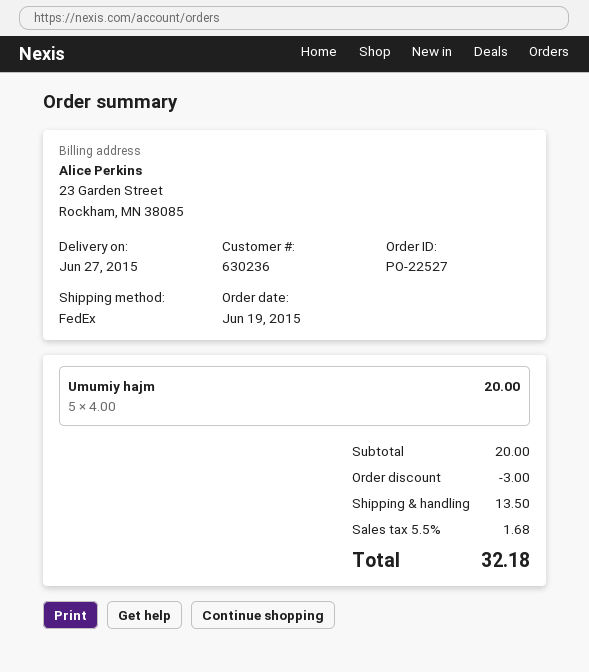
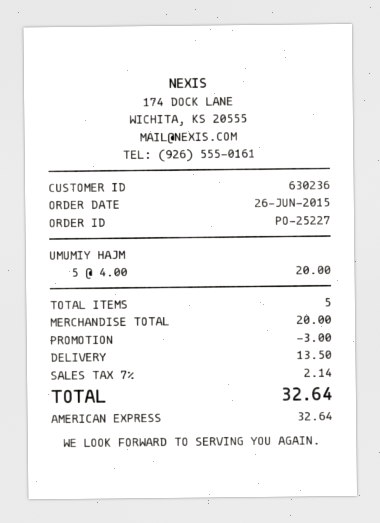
order number: PO-22527 -> PO-25227
order date: 2015-06-19 -> 2015-06-26
tax: 5.5% = 1.68 -> 7% = 2.14
total: 32.18 -> 32.64

